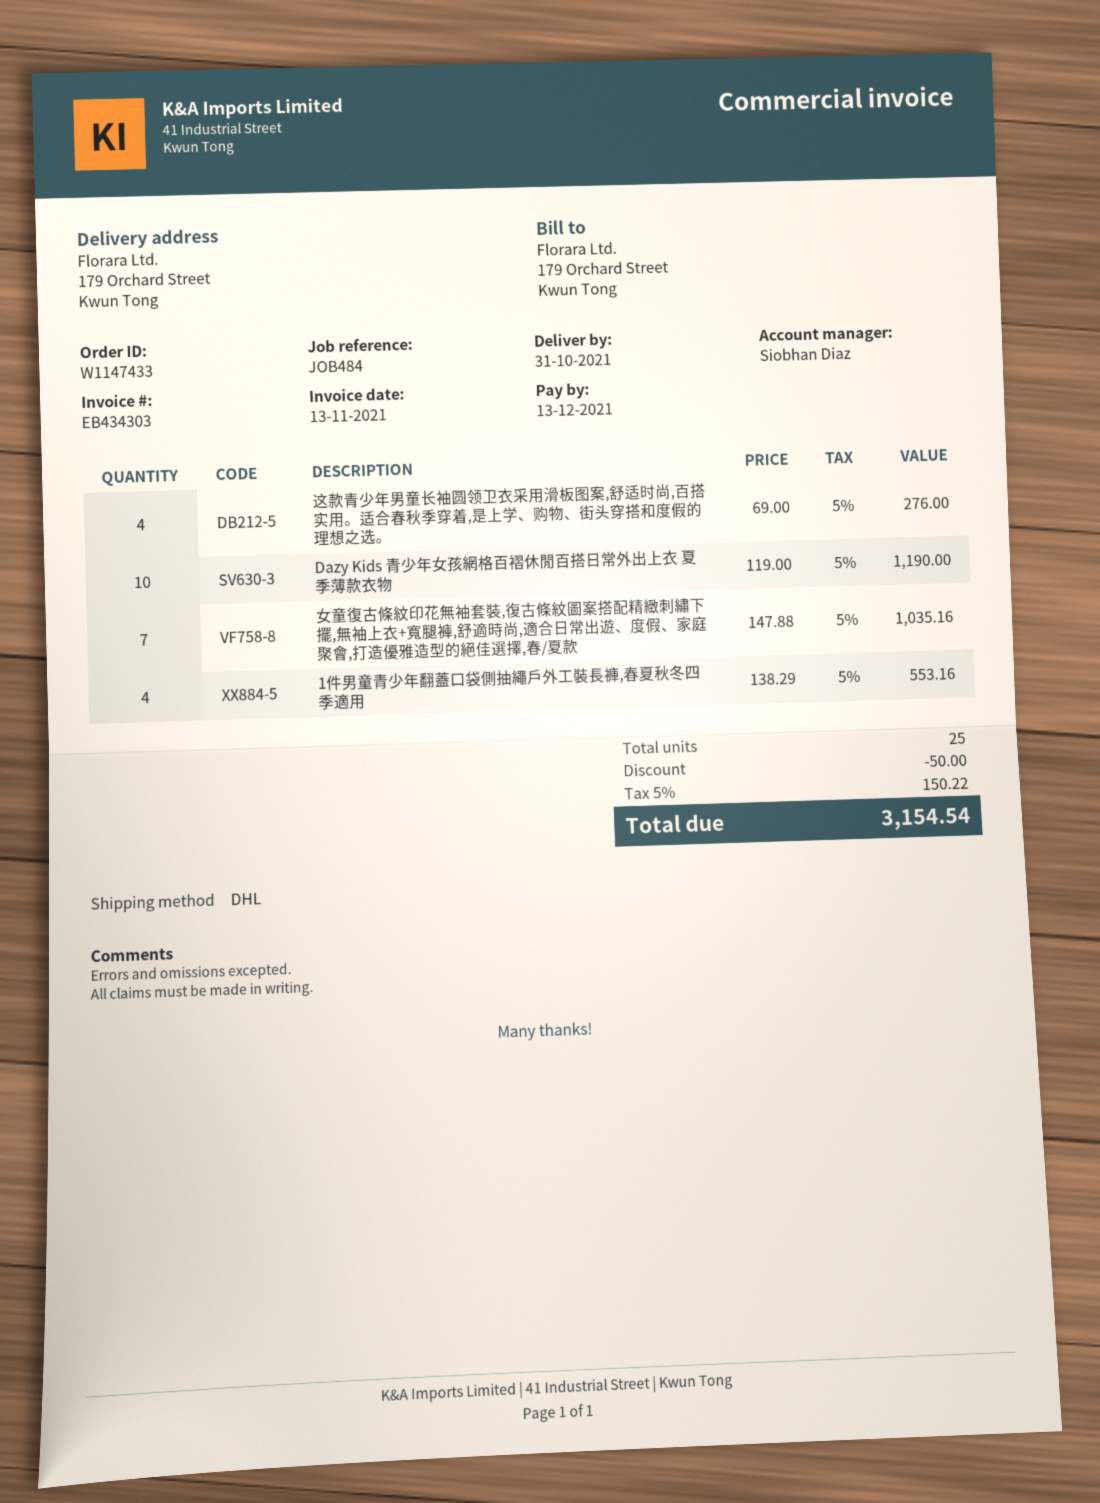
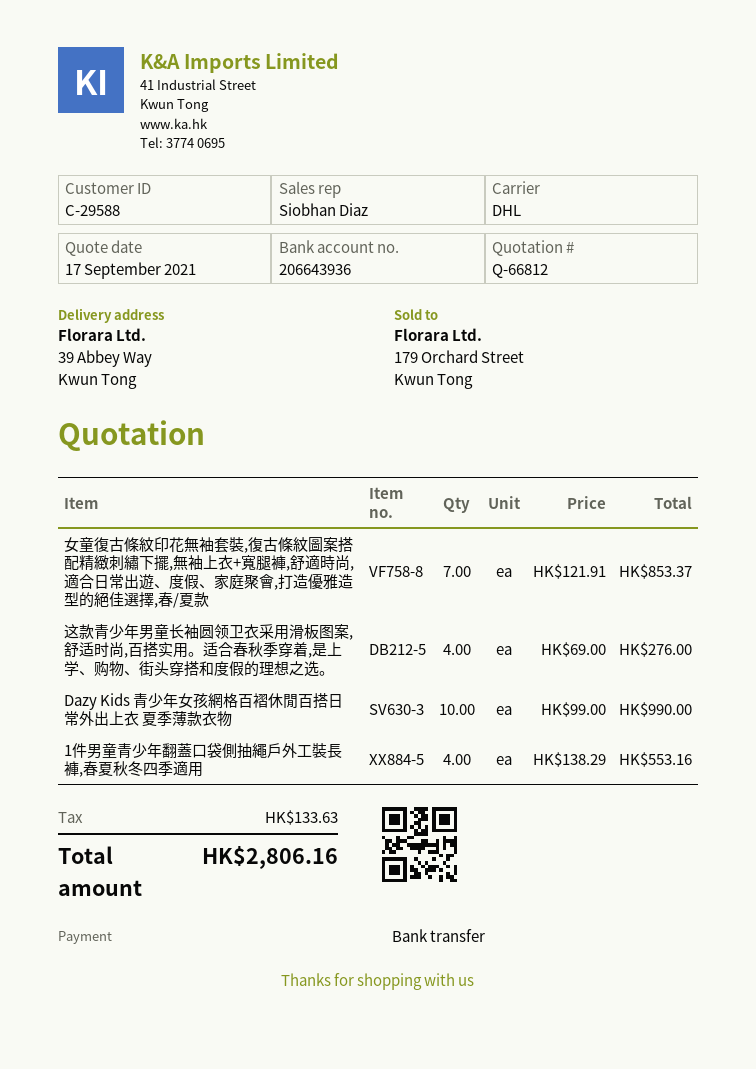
ship to: 179 Orchard Street, Kwun Tong -> 39 Abbey Way, Kwun Tong
Dazy Kids 青少年女孩網格百褶休閒百搭日常外出上衣 夏季薄款衣物: 10 x 119.00 = 1190.00 -> 10 x 99.00 = 990.00
女童復古條紋印花無袖套裝,復古條紋圖案搭配精緻刺繡下擺,無袖上衣+寬腿褲,舒適時尚,適合日常出遊、度假、家庭聚會,打造優雅造型的絕佳選擇,春/夏款: 7 x 147.88 = 1035.16 -> 7 x 121.91 = 853.37
discount: 50.00 -> none
tax: 150.22 -> 133.63
total: 3154.54 -> 2806.16

